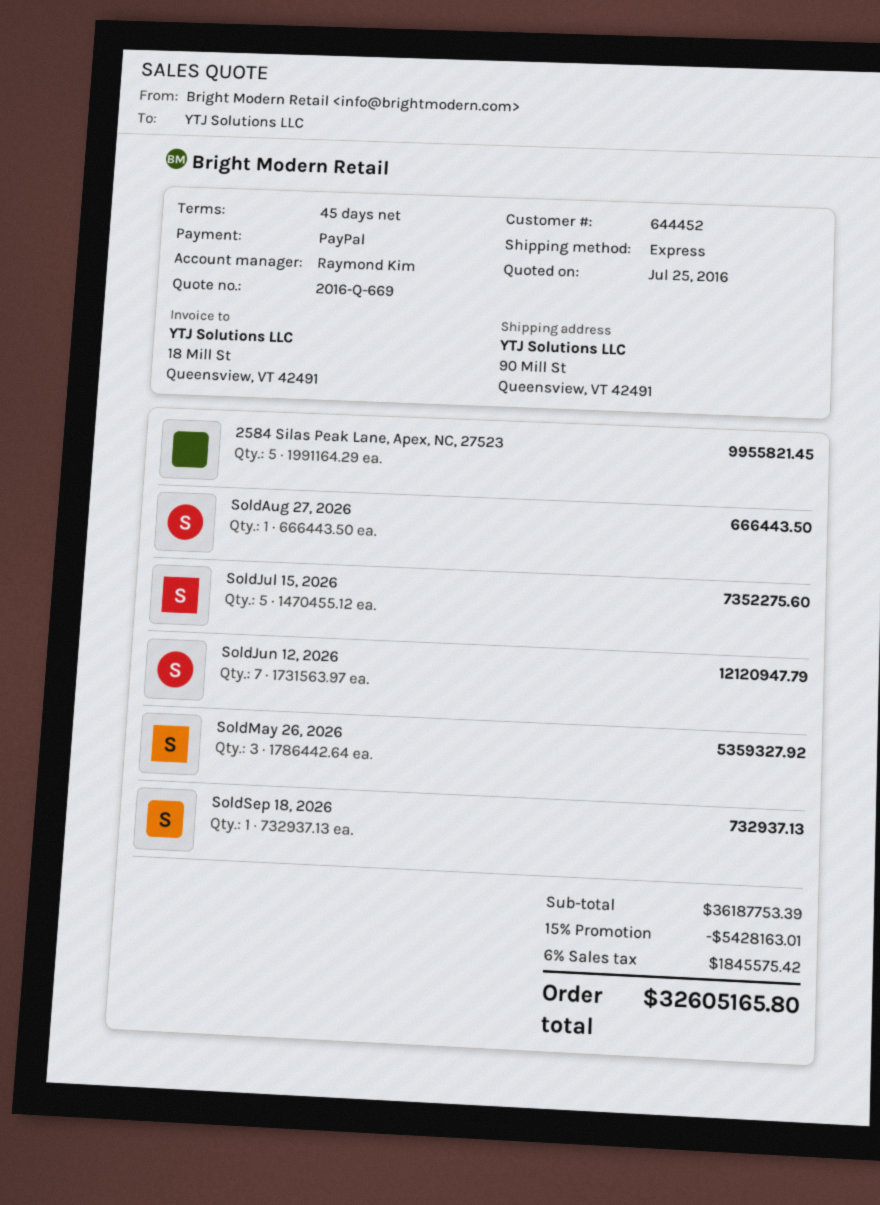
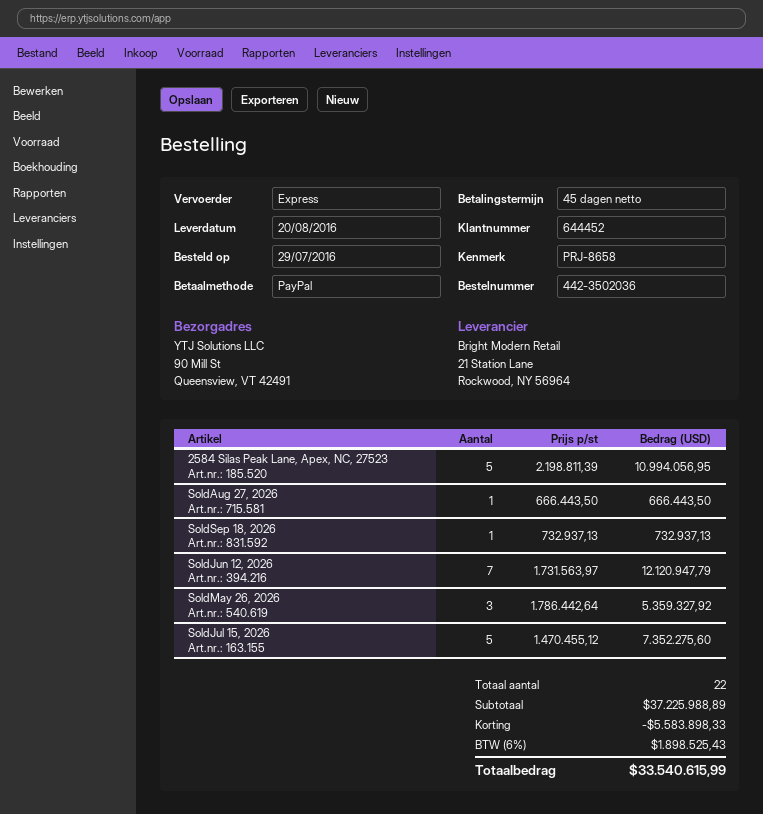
2584 Silas Peak Lane, Apex, NC, 27523: 5 x 1991164.29 = 9955821.45 -> 5 x 2198811.39 = 10994056.95
subtotal: 36187753.39 -> 37225988.89
discount: 5428163.01 -> 5583898.33
tax: 6% = 1845575.42 -> 6% = 1898525.43
total: 32605165.80 -> 33540615.99

